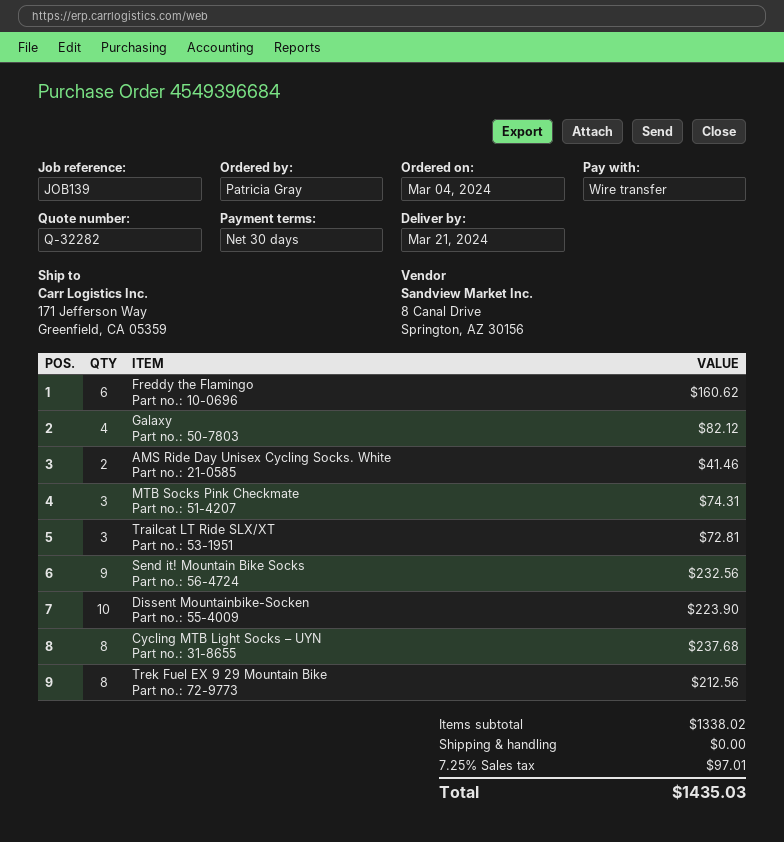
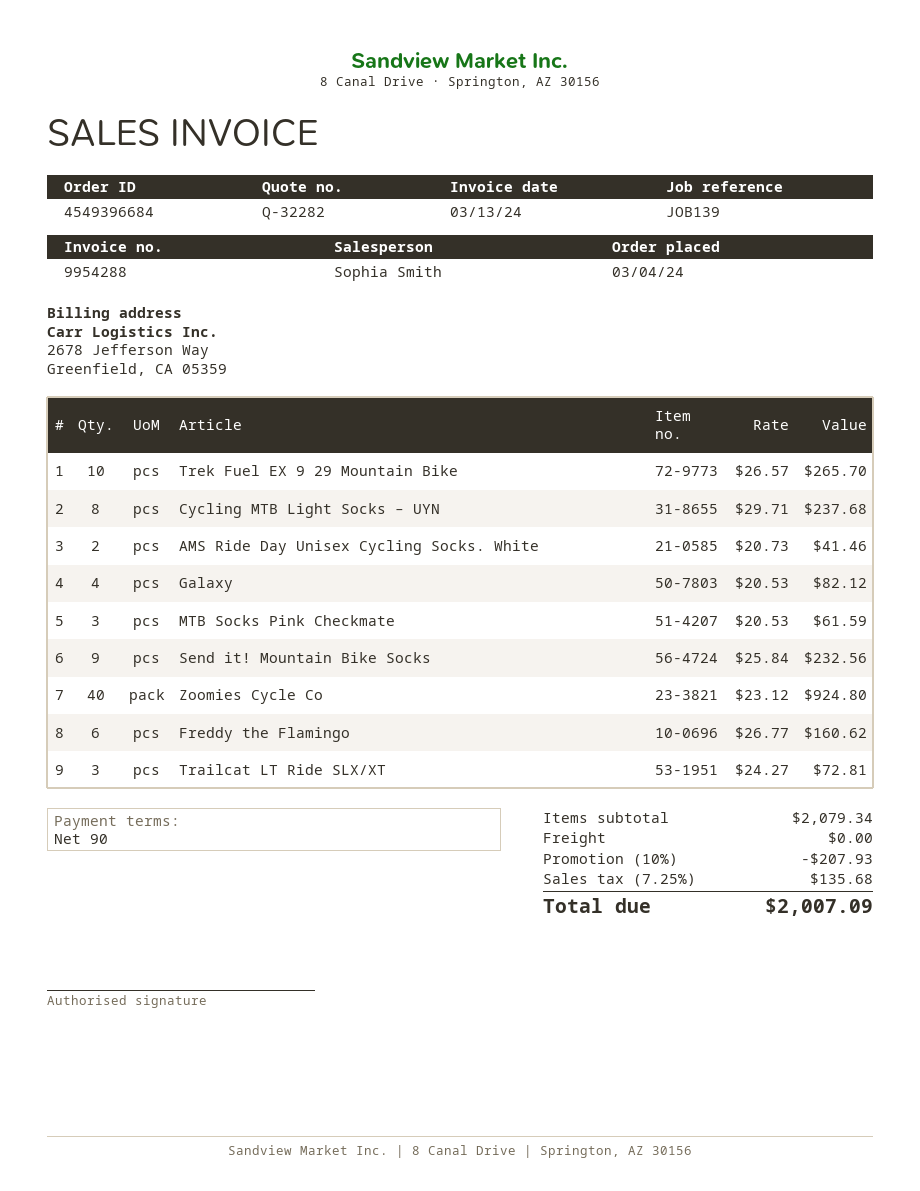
payment terms: 30 days -> 90 days
MTB Socks Pink Checkmate: 3 for 74.31 -> 3 for 61.59
Dissent Mountainbike-Socken: 10 for 223.90 -> none
Trek Fuel EX 9 29 Mountain Bike: 8 for 212.56 -> 10 for 265.70
Zoomies Cycle Co: none -> 40 for 924.80
subtotal: 1338.02 -> 2079.34
discount: none -> 10% = 207.93
tax: 7.25% = 97.01 -> 7.25% = 135.68
total: 1435.03 -> 2007.09

